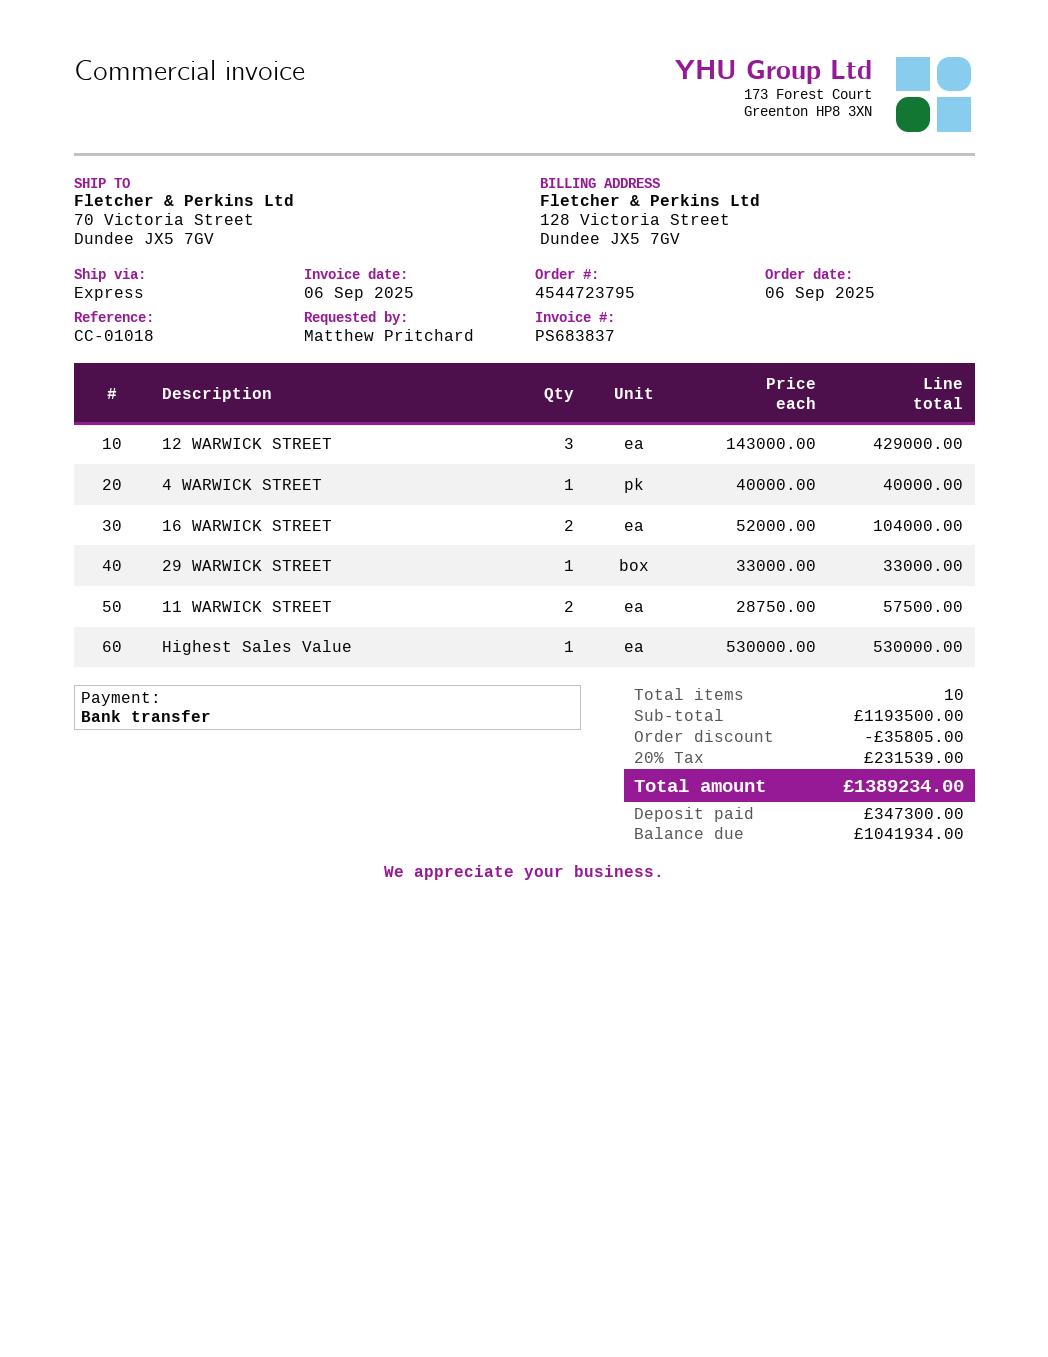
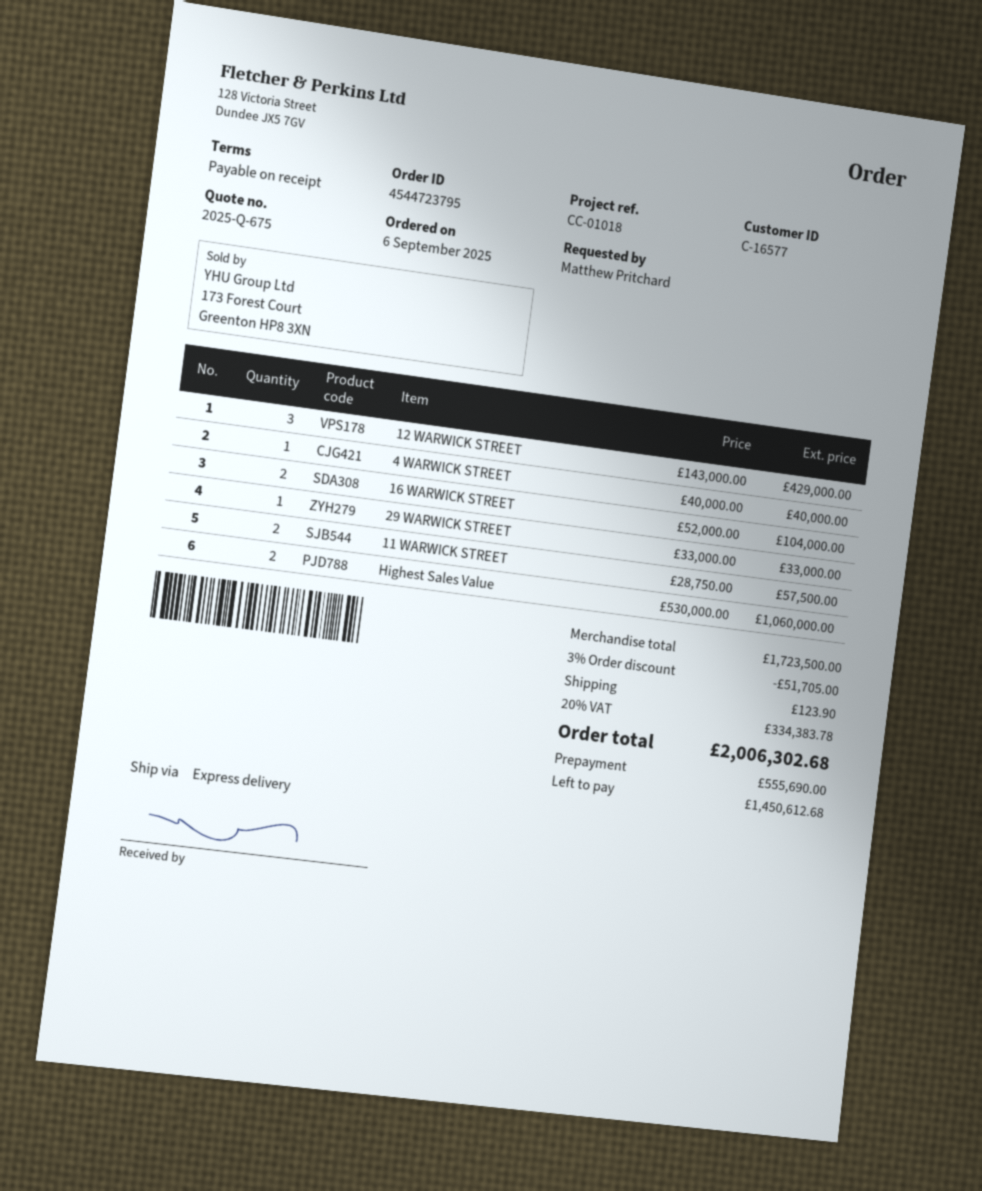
Highest Sales Value: 1 x 530000.00 = 530000.00 -> 2 x 530000.00 = 1060000.00
subtotal: 1193500.00 -> 1723500.00
discount: 35805.00 -> 51705.00
shipping: none -> 123.90
tax: 20% = 231539.00 -> 20% = 334383.78
total: 1389234.00 -> 2006302.68
deposit: 347300.00 -> 555690.00
balance: 1041934.00 -> 1450612.68

